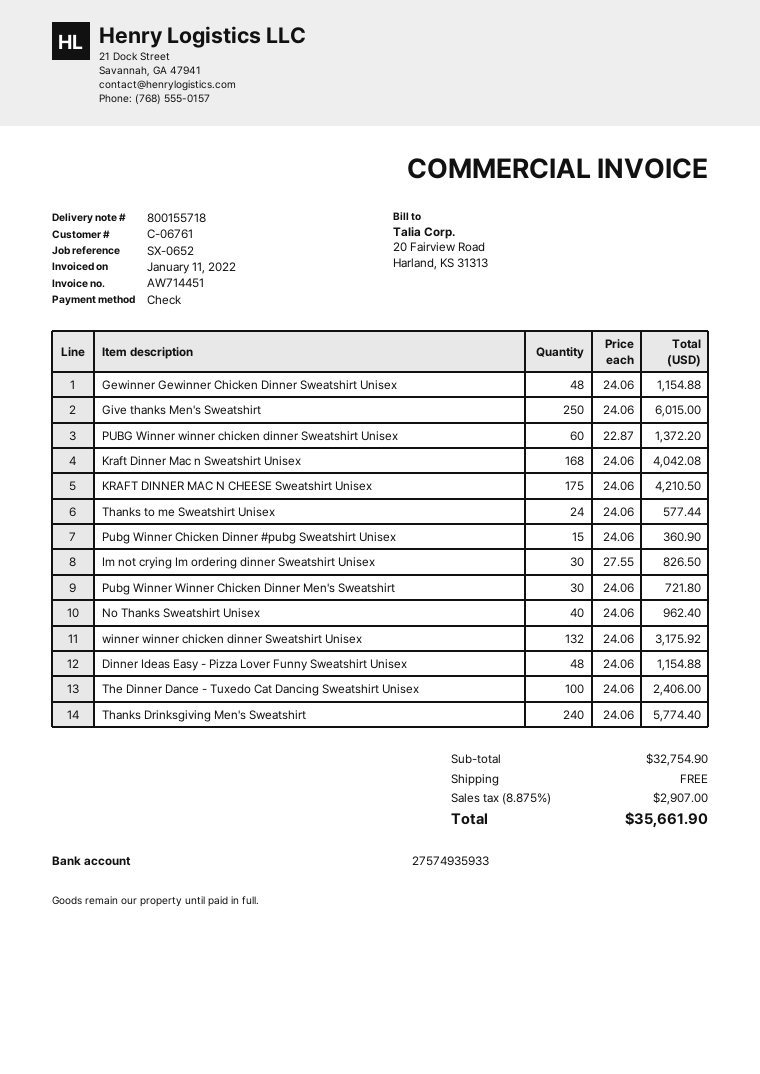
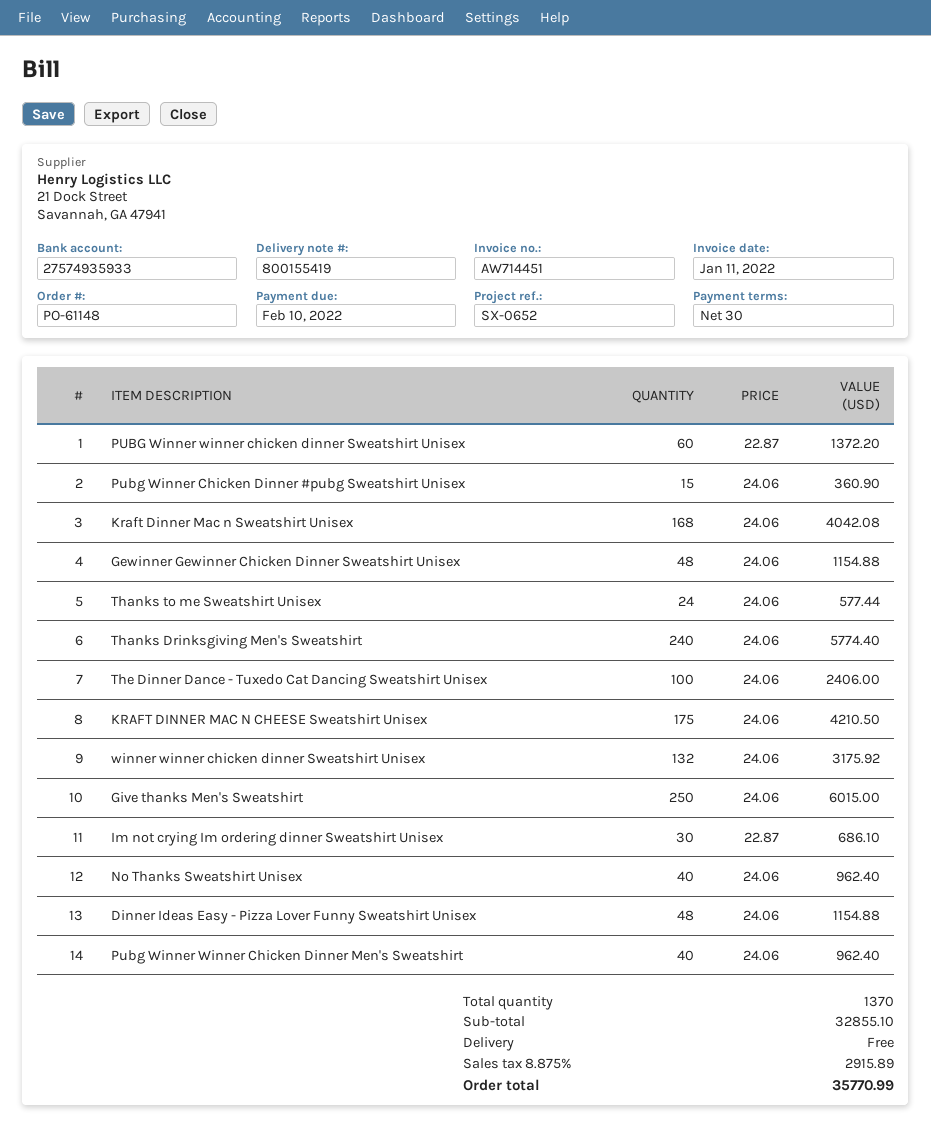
delivery note number: 800155718 -> 800155419
Im not crying Im ordering dinner Sweatshirt Unisex: 30 x 27.55 = 826.50 -> 30 x 22.87 = 686.10
Pubg Winner Winner Chicken Dinner Men's Sweatshirt: 30 x 24.06 = 721.80 -> 40 x 24.06 = 962.40
subtotal: 32754.90 -> 32855.10
tax: 8.875% = 2907.00 -> 8.875% = 2915.89
total: 35661.90 -> 35770.99

